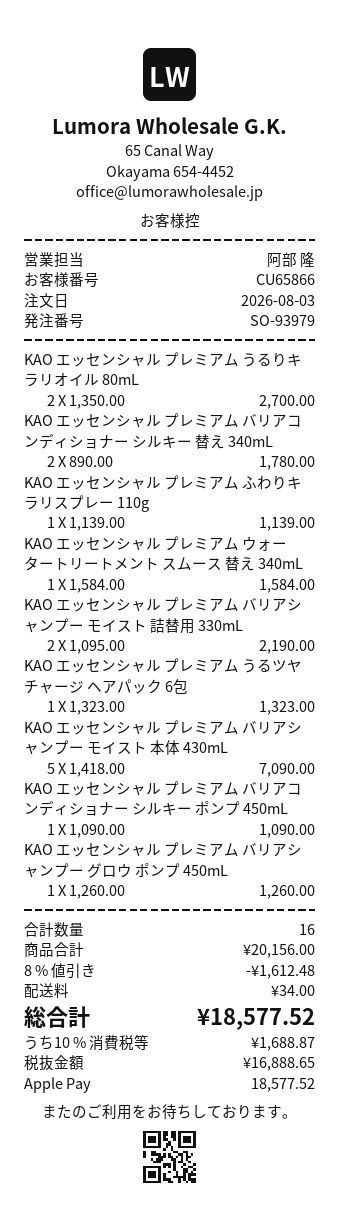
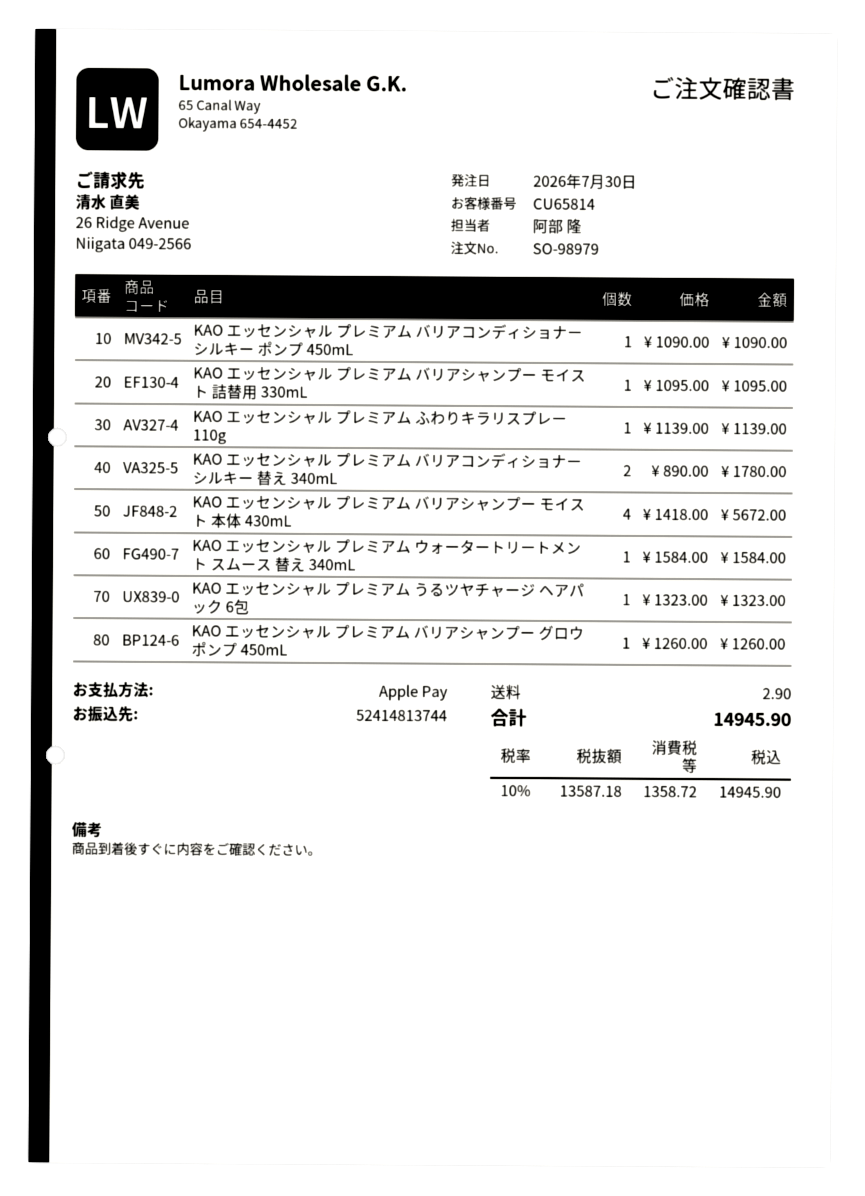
order number: SO-93979 -> SO-98979
order date: 2026-08-03 -> 2026-07-30
customer number: CU65866 -> CU65814
KAO エッセンシャル プレミアム うるりキラリオイル 80mL: 2 x 1350.00 = 2700.00 -> none
KAO エッセンシャル プレミアム バリアシャンプー モイスト 詰替用 330mL: 2 x 1095.00 = 2190.00 -> 1 x 1095.00 = 1095.00
KAO エッセンシャル プレミアム バリアシャンプー モイスト 本体 430mL: 5 x 1418.00 = 7090.00 -> 4 x 1418.00 = 5672.00
discount: 8% = 1612.48 -> none
shipping: 34.00 -> 2.90
net: 16888.65 -> 13587.18
tax: 10% = 1688.87 -> 10% = 1358.72
total: 18577.52 -> 14945.90

